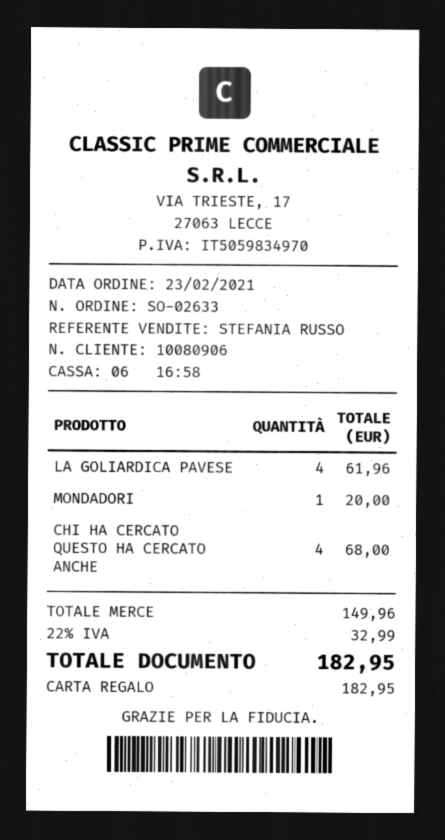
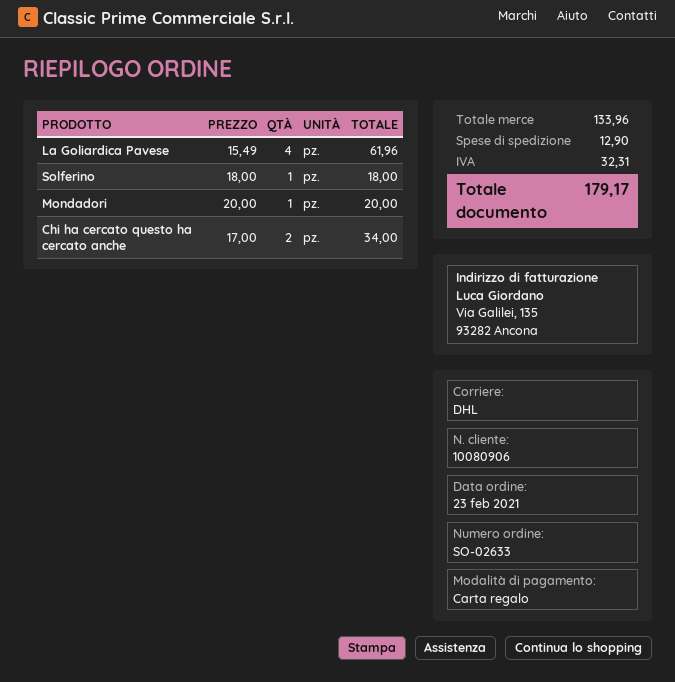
CHI HA CERCATO QUESTO HA CERCATO ANCHE: 4 for 68.00 -> 2 for 34.00
Solferino: none -> 1 for 18.00
subtotal: 149.96 -> 133.96
shipping: none -> 12.90
tax: 32.99 -> 32.31
total: 182.95 -> 179.17

